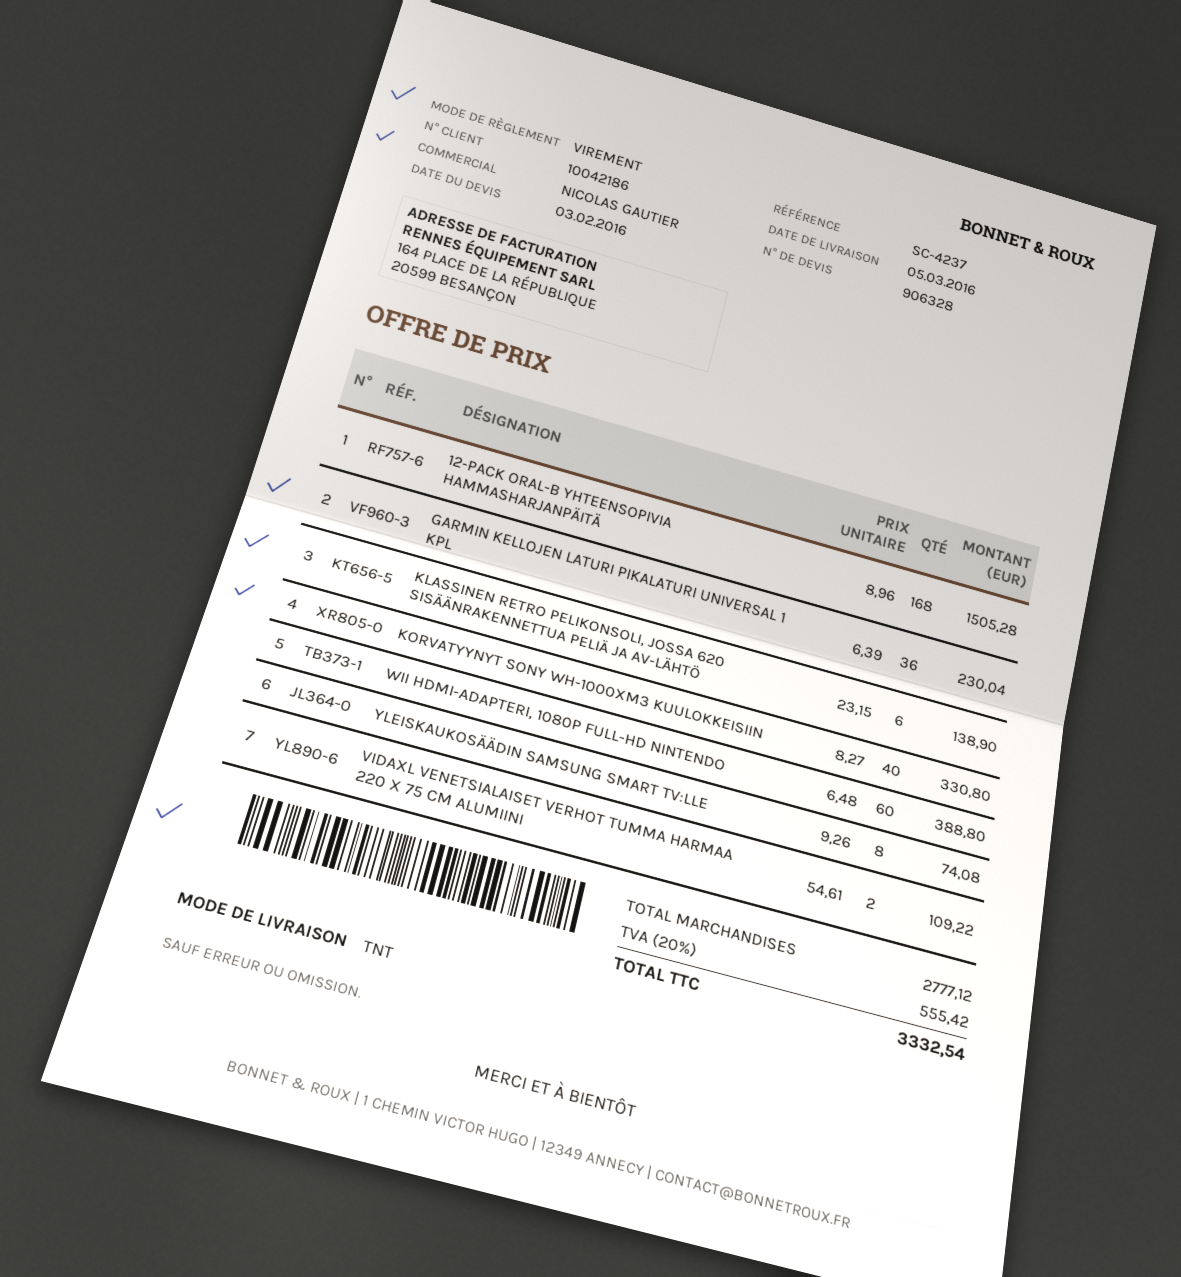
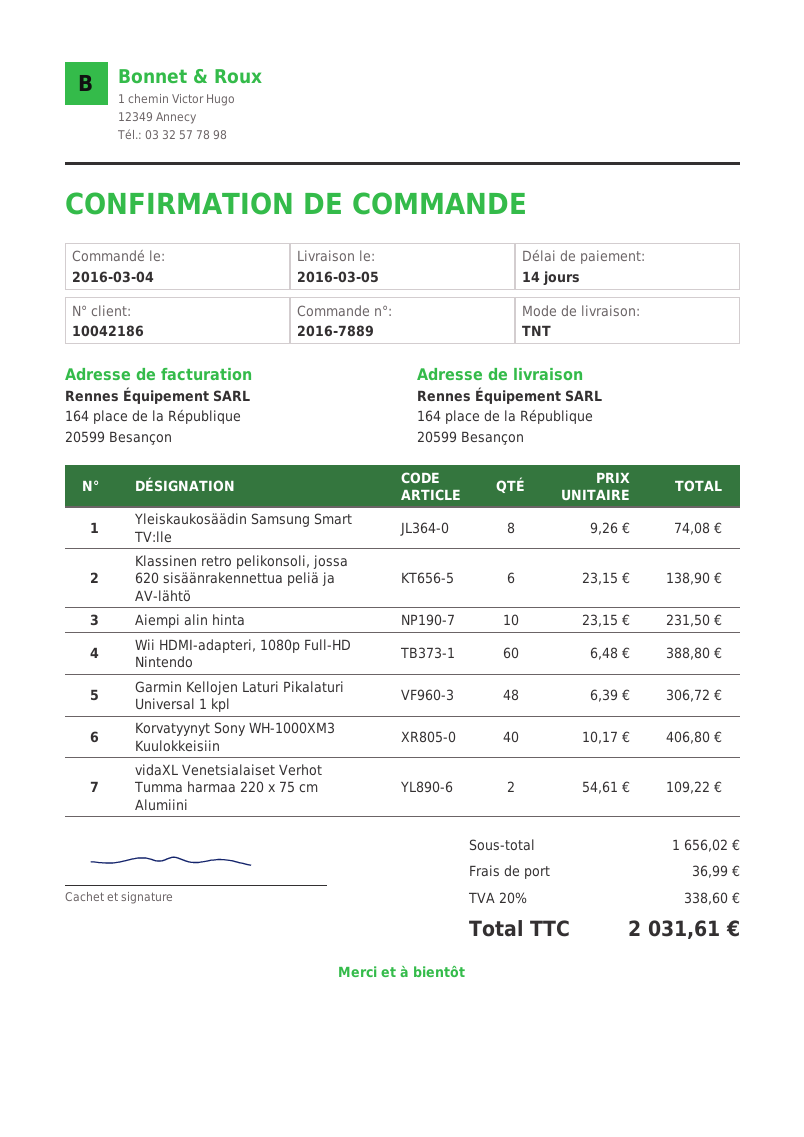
12-PACK ORAL-B YHTEENSOPIVIA HAMMASHARJANPÄITÄ: 168 x 8.96 = 1505.28 -> none
GARMIN KELLOJEN LATURI PIKALATURI UNIVERSAL 1 KPL: 36 x 6.39 = 230.04 -> 48 x 6.39 = 306.72
KORVATYYNYT SONY WH-1000XM3 KUULOKKEISIIN: 40 x 8.27 = 330.80 -> 40 x 10.17 = 406.80
Aiempi alin hinta: none -> 10 x 23.15 = 231.50
subtotal: 2777.12 -> 1656.02
shipping: none -> 36.99
tax: 20% = 555.42 -> 20% = 338.60
total: 3332.54 -> 2031.61

